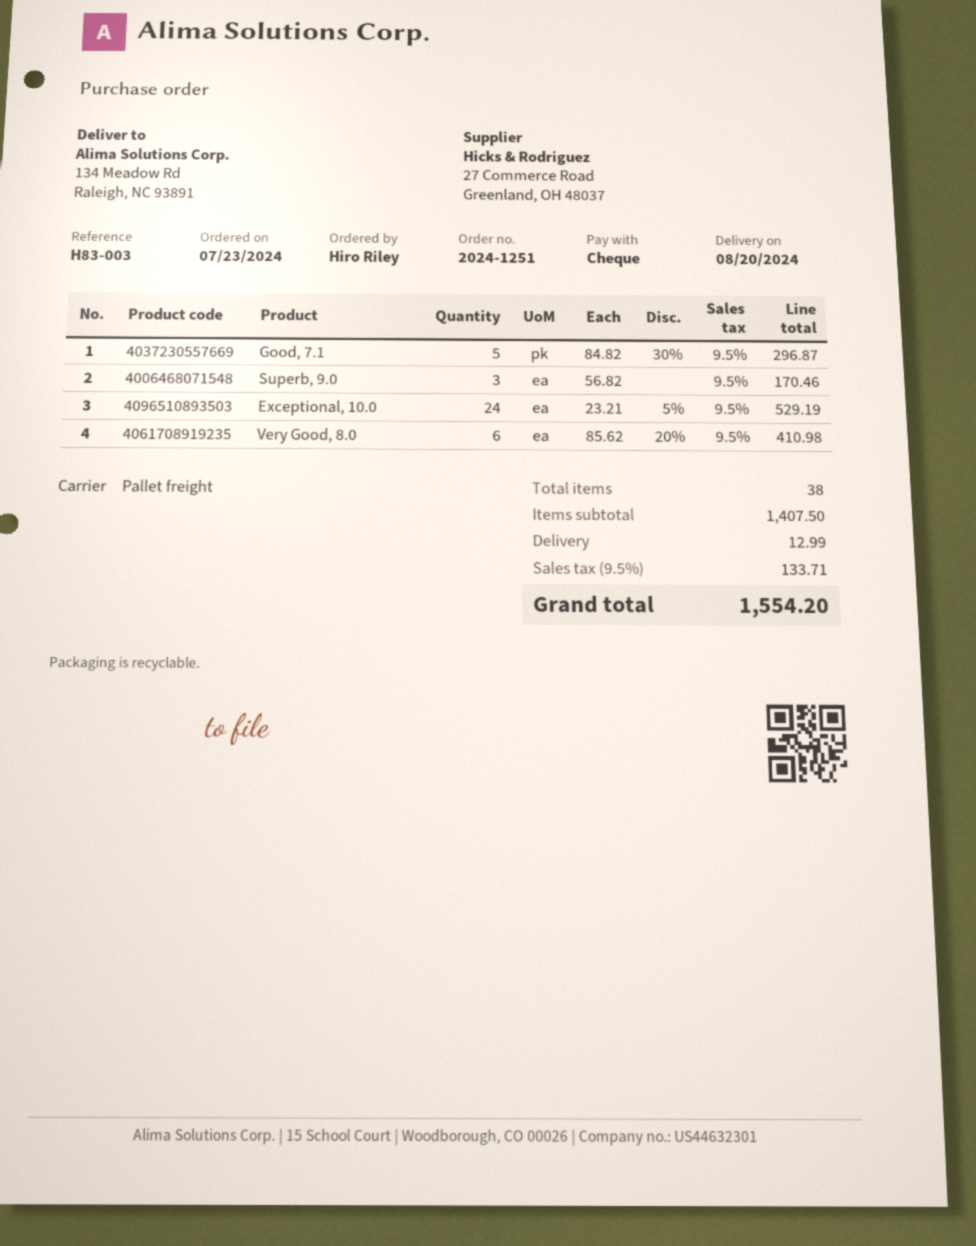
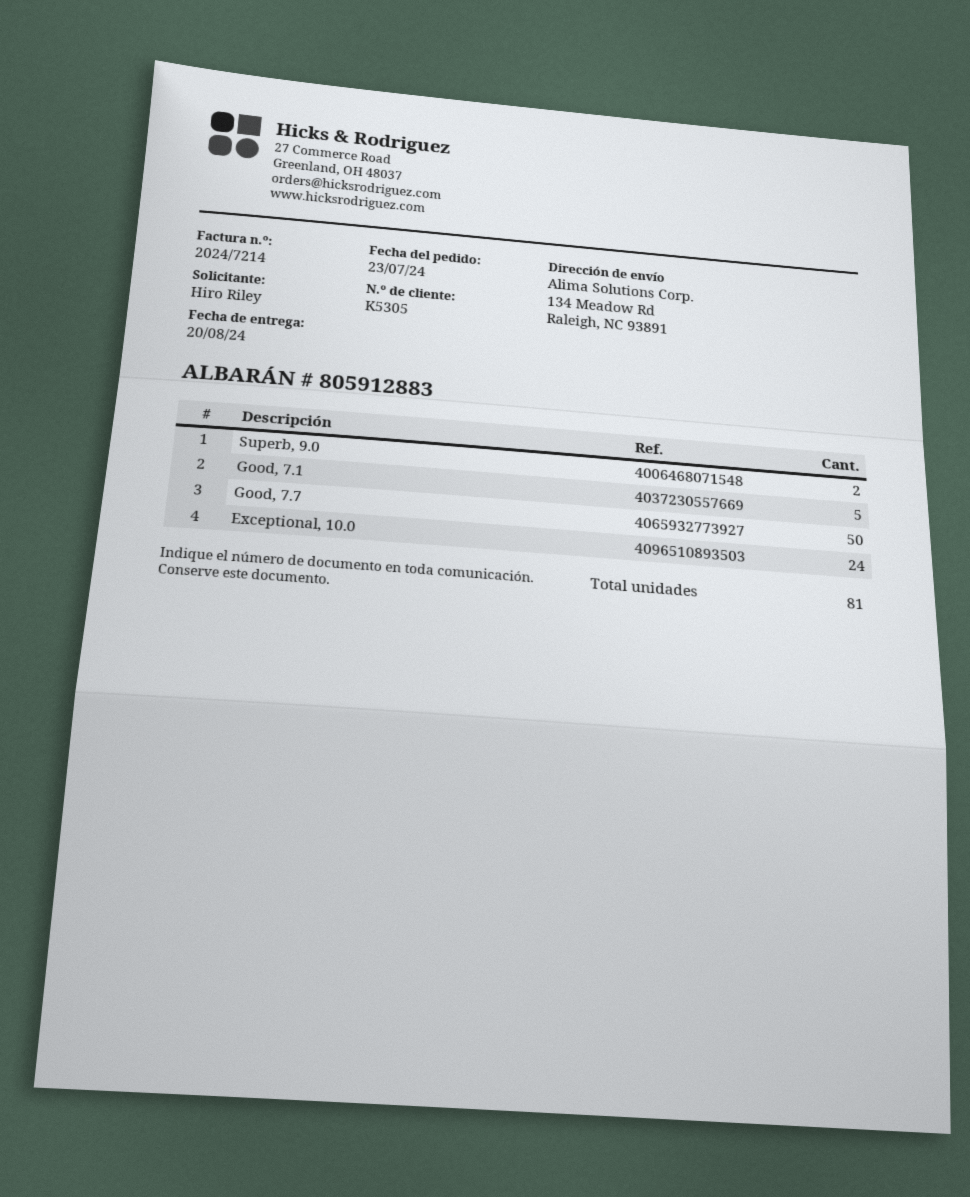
Superb, 9.0: 3 -> 2
Very Good, 8.0: 6 -> none
Good, 7.7: none -> 50
total quantity: 38 -> 81

